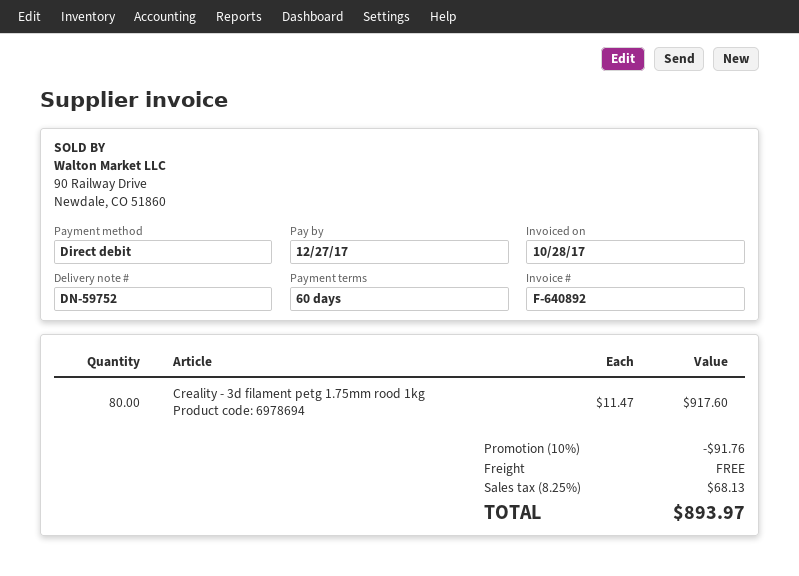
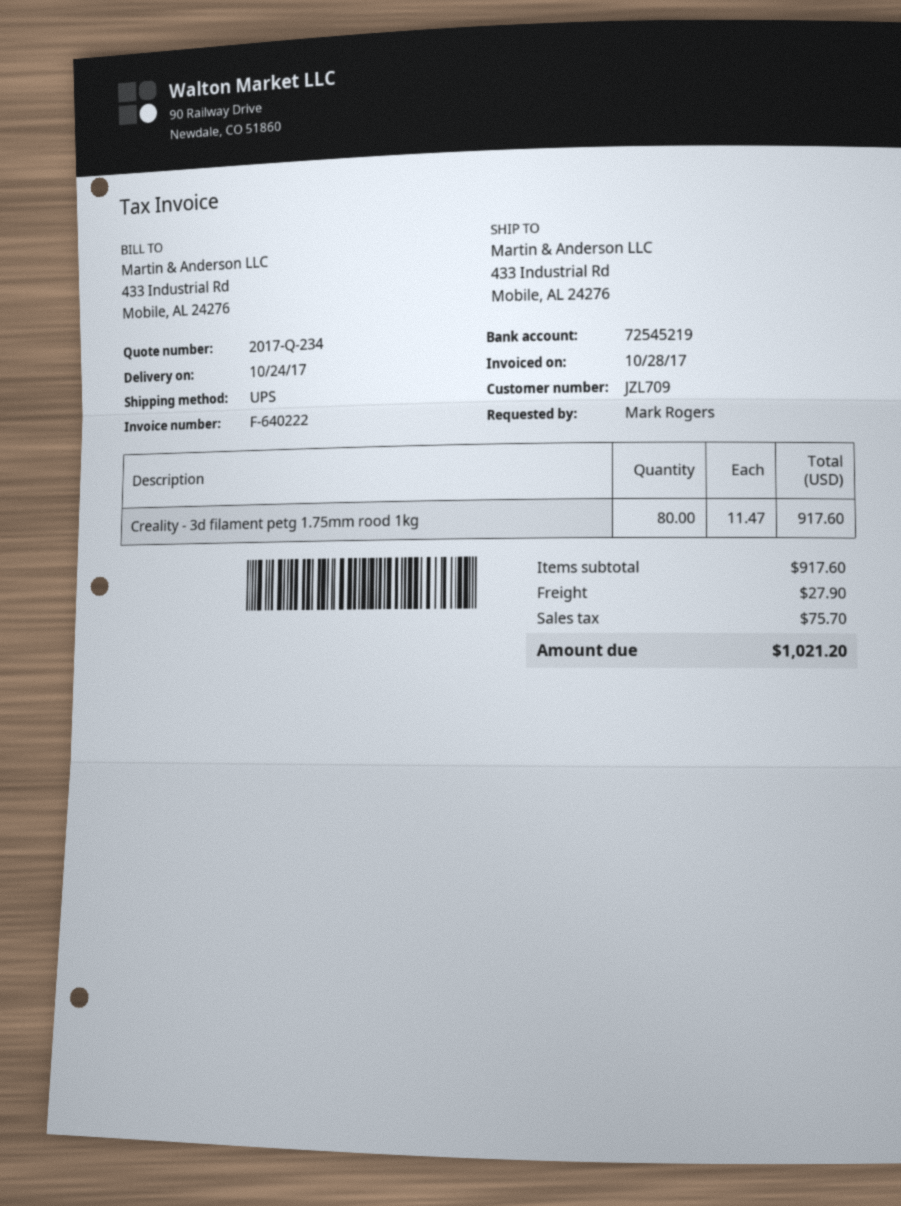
invoice number: F-640892 -> F-640222
discount: 10% = 91.76 -> none
shipping: 0.00 -> 27.90
tax: 68.13 -> 75.70
total: 893.97 -> 1021.20

